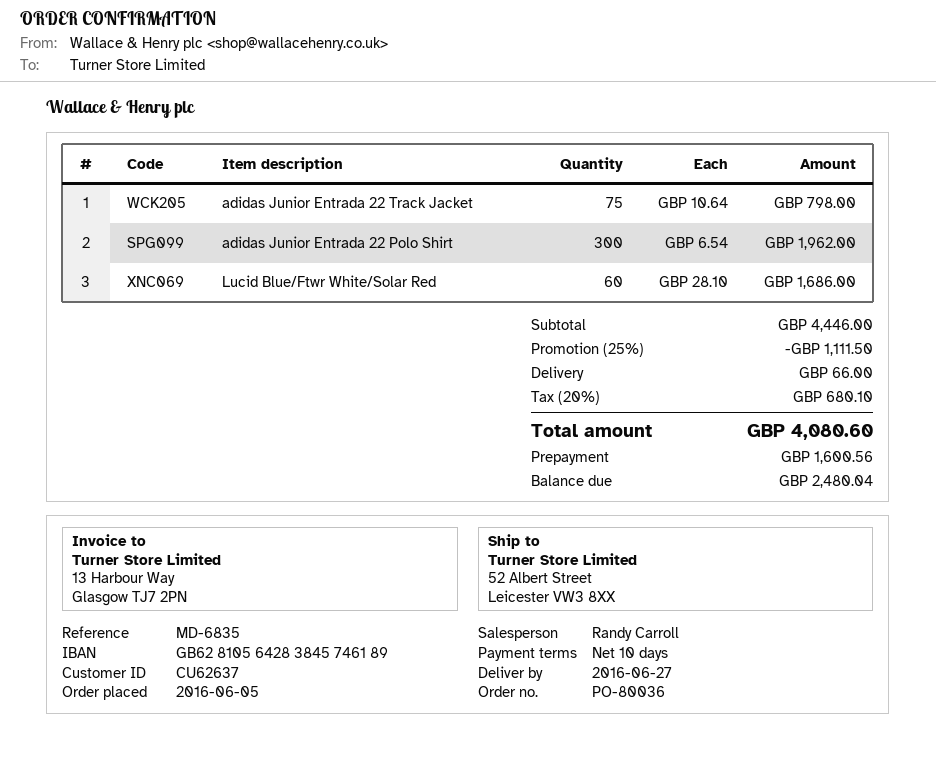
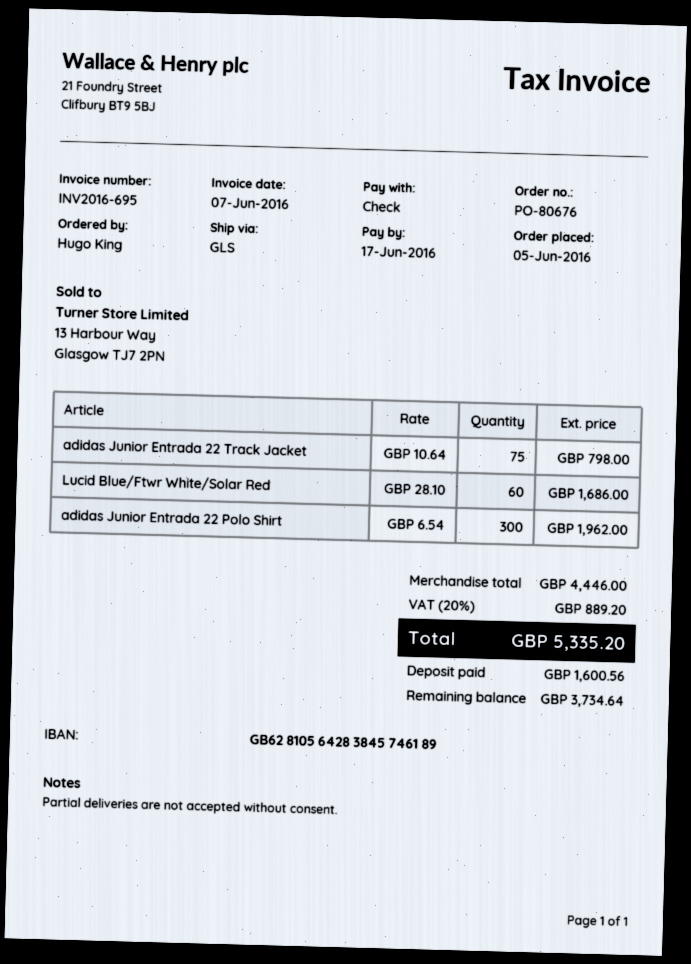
order number: PO-80036 -> PO-80676
discount: 25% = 1111.50 -> none
shipping: 66.00 -> none
tax: 20% = 680.10 -> 20% = 889.20
total: 4080.60 -> 5335.20
balance: 2480.04 -> 3734.64

